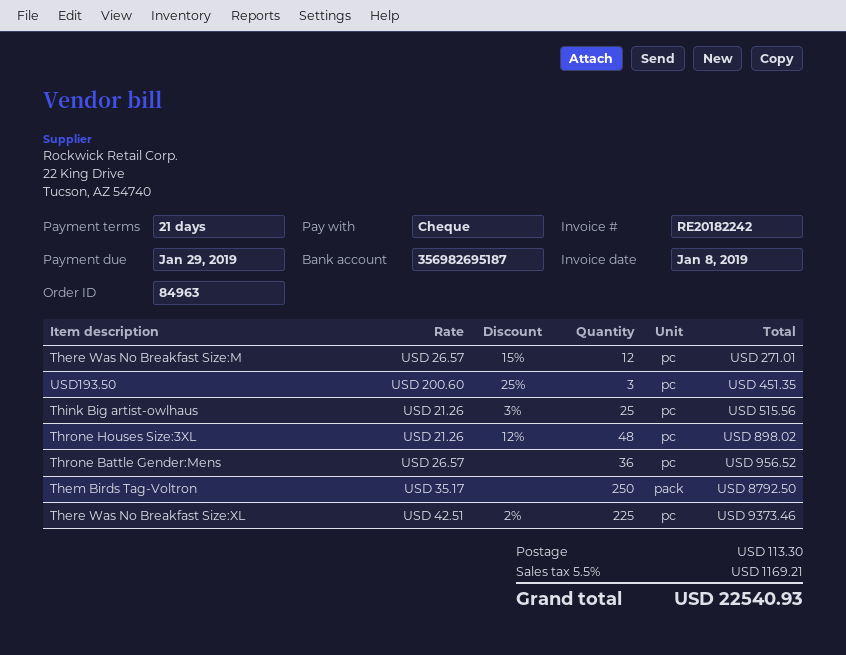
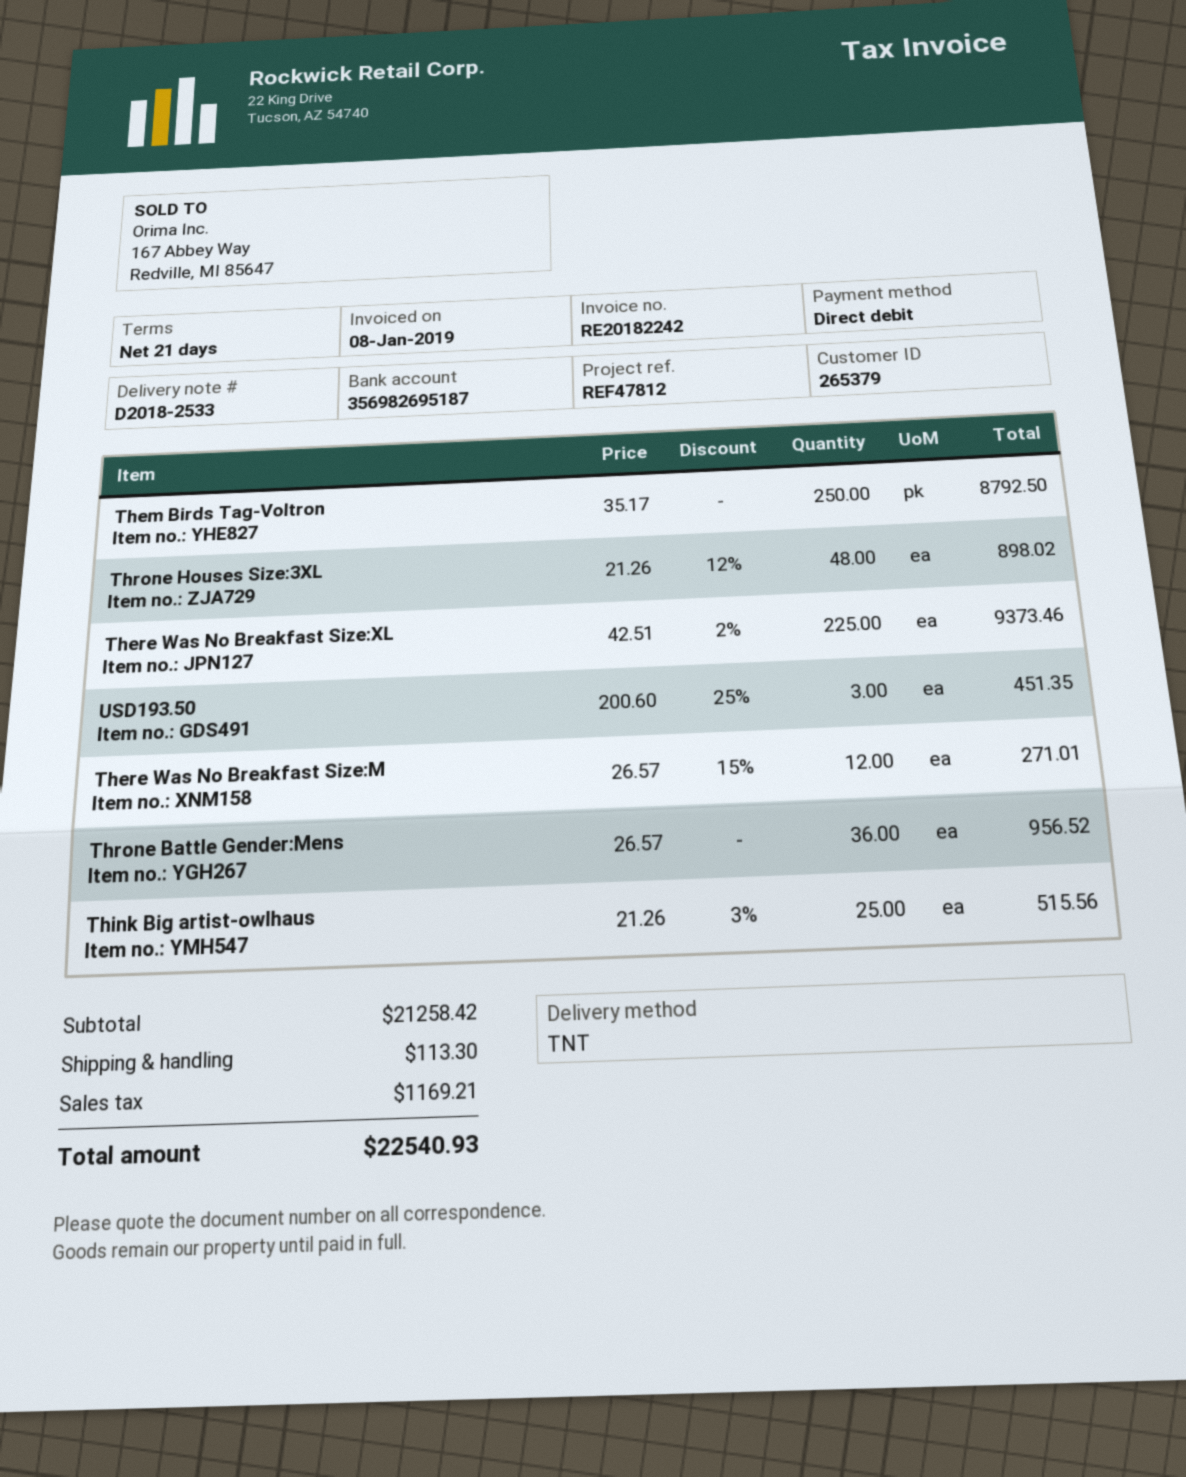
payment method: cheque -> direct debit

